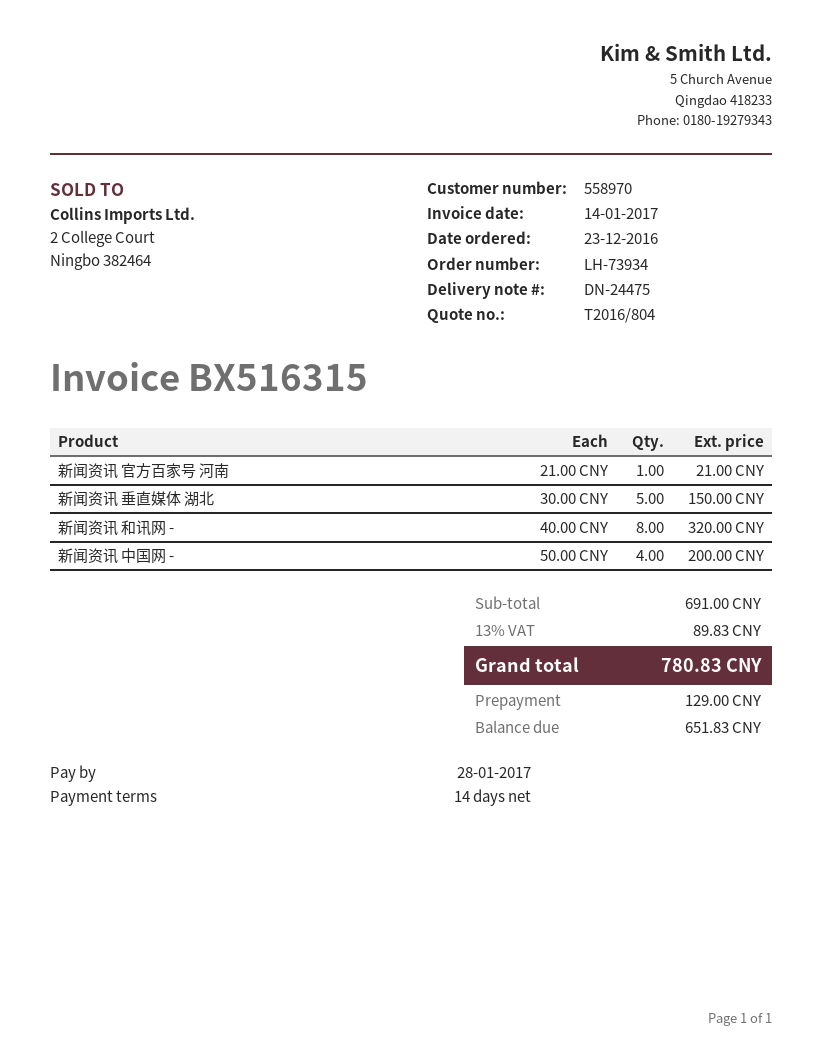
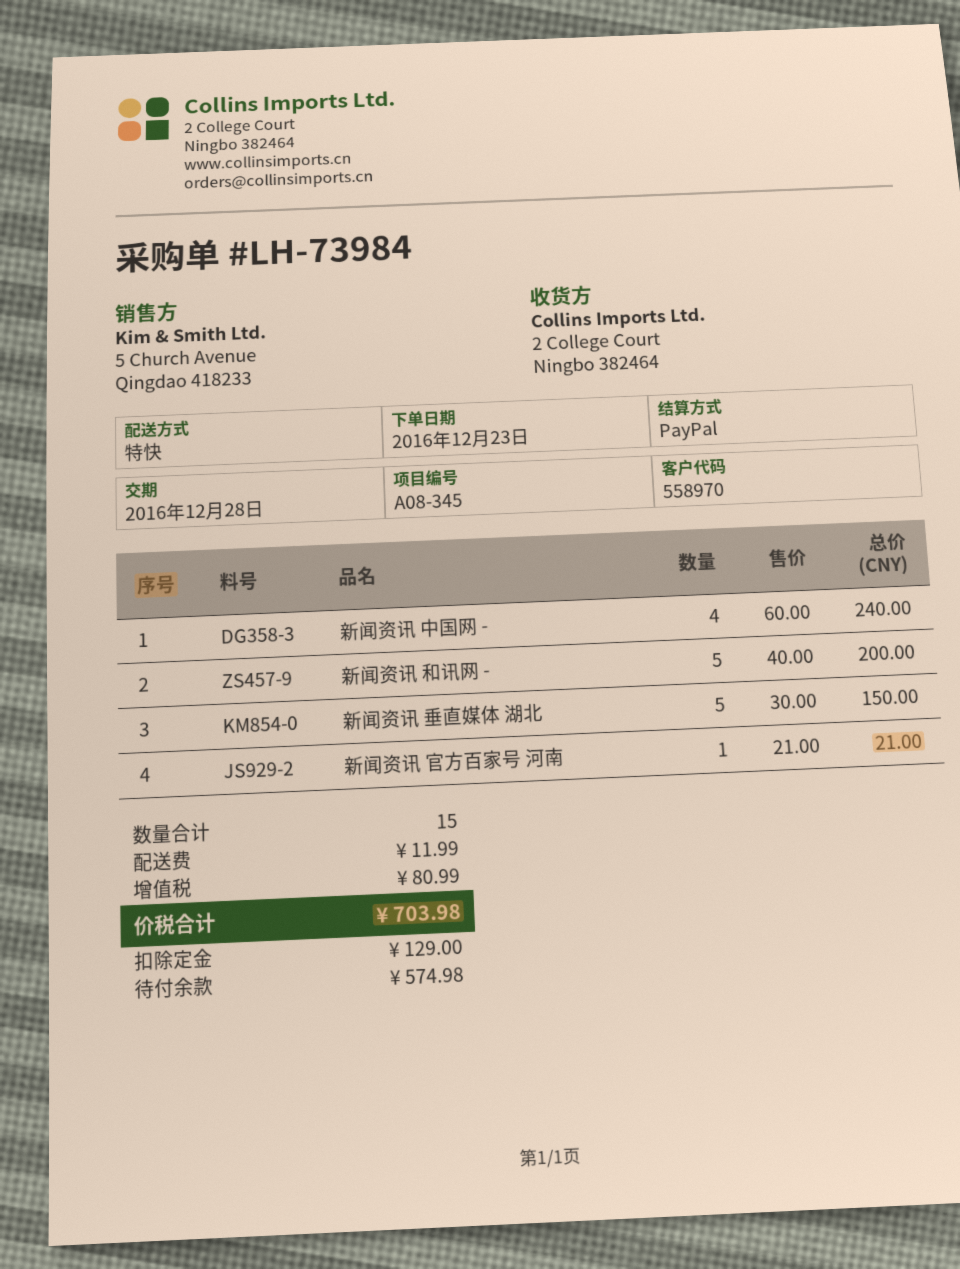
order number: LH-73934 -> LH-73984
新闻资讯 和讯网 -: 8 x 40.00 = 320.00 -> 5 x 40.00 = 200.00
新闻资讯 中国网 -: 4 x 50.00 = 200.00 -> 4 x 60.00 = 240.00
shipping: none -> 11.99
tax: 89.83 -> 80.99
total: 780.83 -> 703.98
balance: 651.83 -> 574.98

